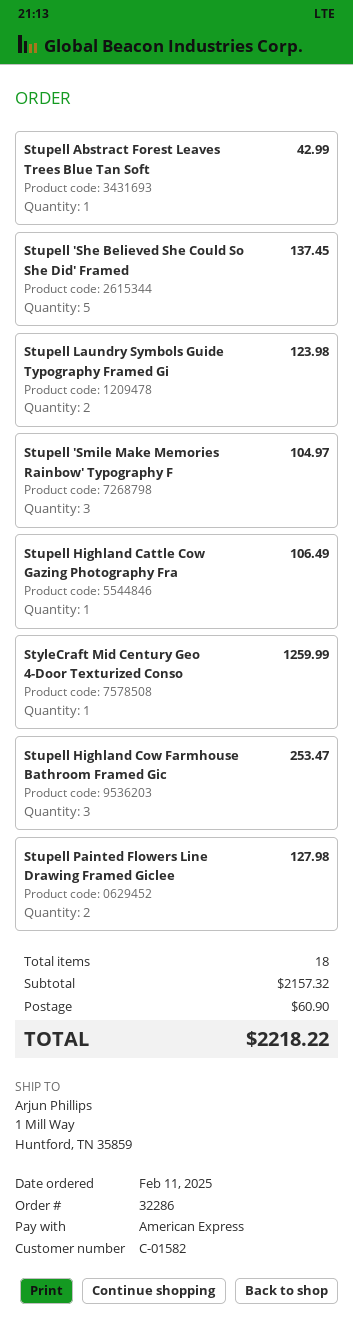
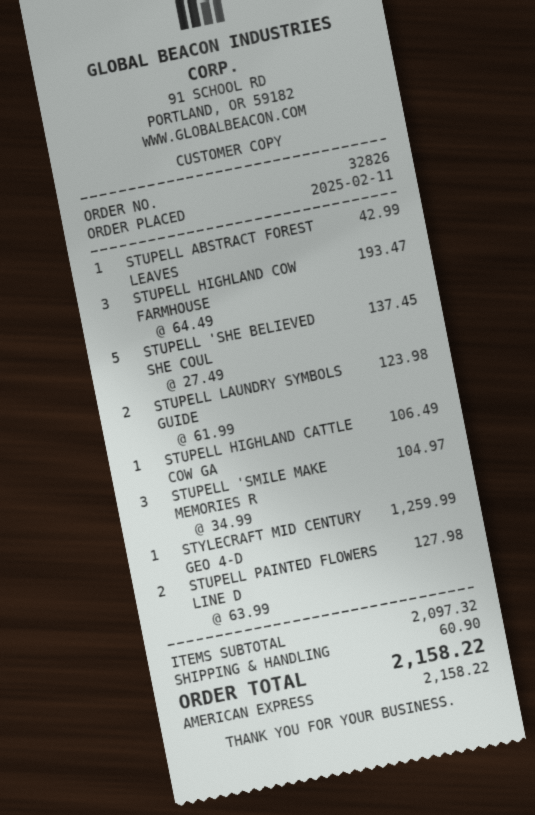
order number: 32286 -> 32826
Stupell Highland Cow Farmhouse Bathroom Framed Gic: 3 for 253.47 -> 3 for 193.47
subtotal: 2157.32 -> 2097.32
total: 2218.22 -> 2158.22

